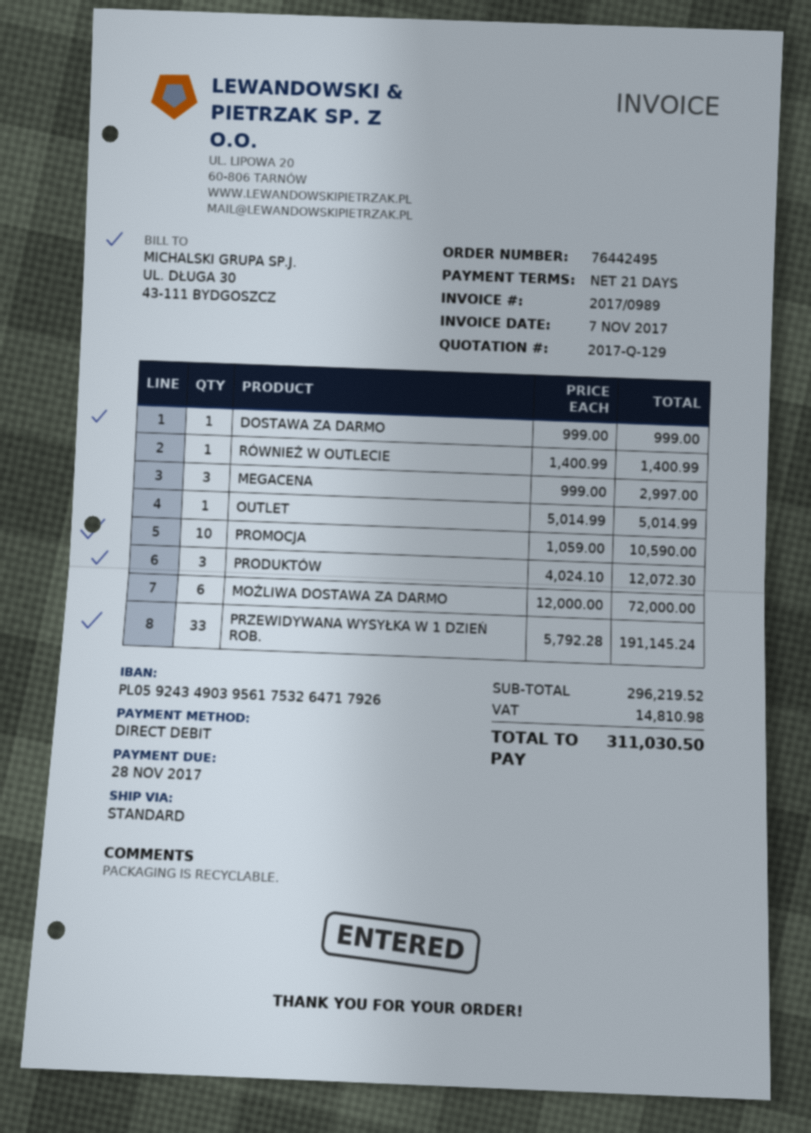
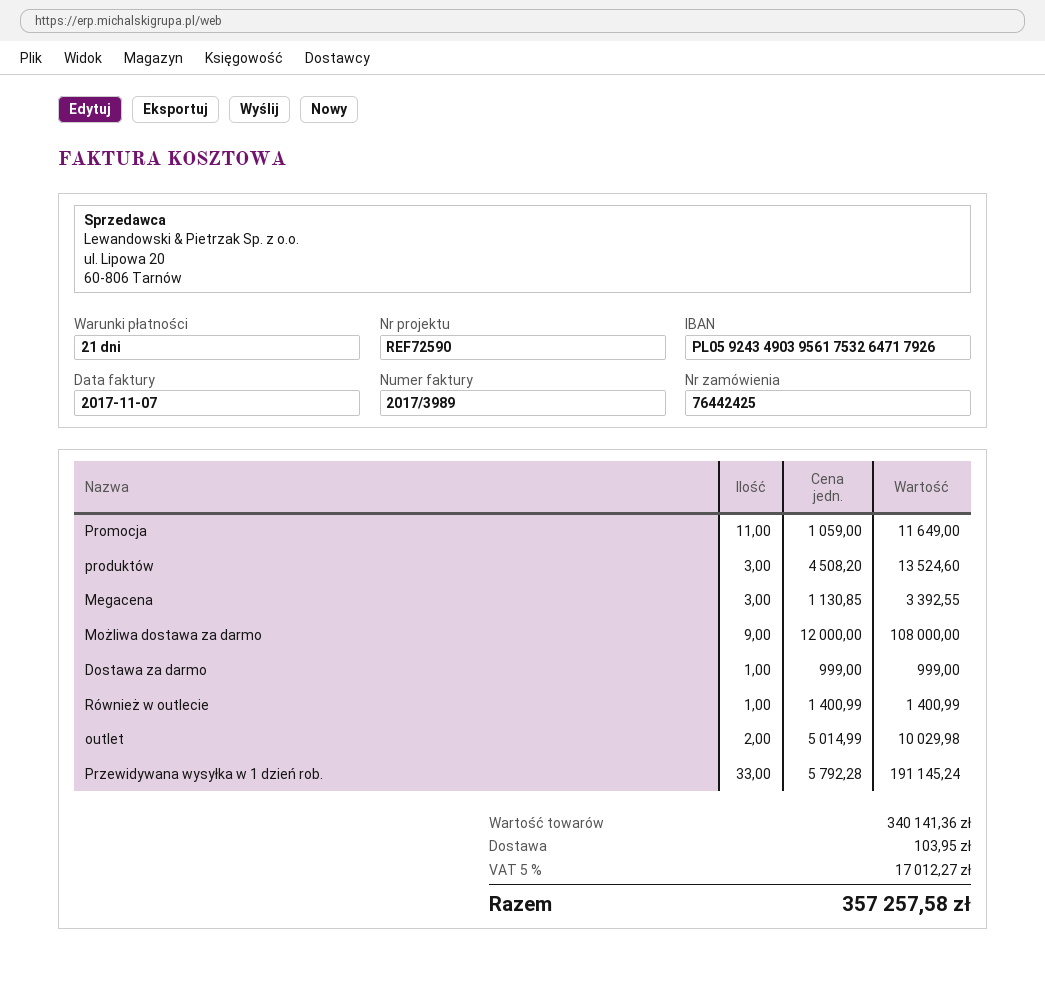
order number: 76442495 -> 76442425
invoice number: 2017/0989 -> 2017/3989
MEGACENA: 3 x 999.00 = 2997.00 -> 3 x 1130.85 = 3392.55
OUTLET: 1 x 5014.99 = 5014.99 -> 2 x 5014.99 = 10029.98
PROMOCJA: 10 x 1059.00 = 10590.00 -> 11 x 1059.00 = 11649.00
PRODUKTÓW: 3 x 4024.10 = 12072.30 -> 3 x 4508.20 = 13524.60
MOŻLIWA DOSTAWA ZA DARMO: 6 x 12000.00 = 72000.00 -> 9 x 12000.00 = 108000.00
subtotal: 296219.52 -> 340141.36
shipping: none -> 103.95
tax: 14810.98 -> 17012.27
total: 311030.50 -> 357257.58

